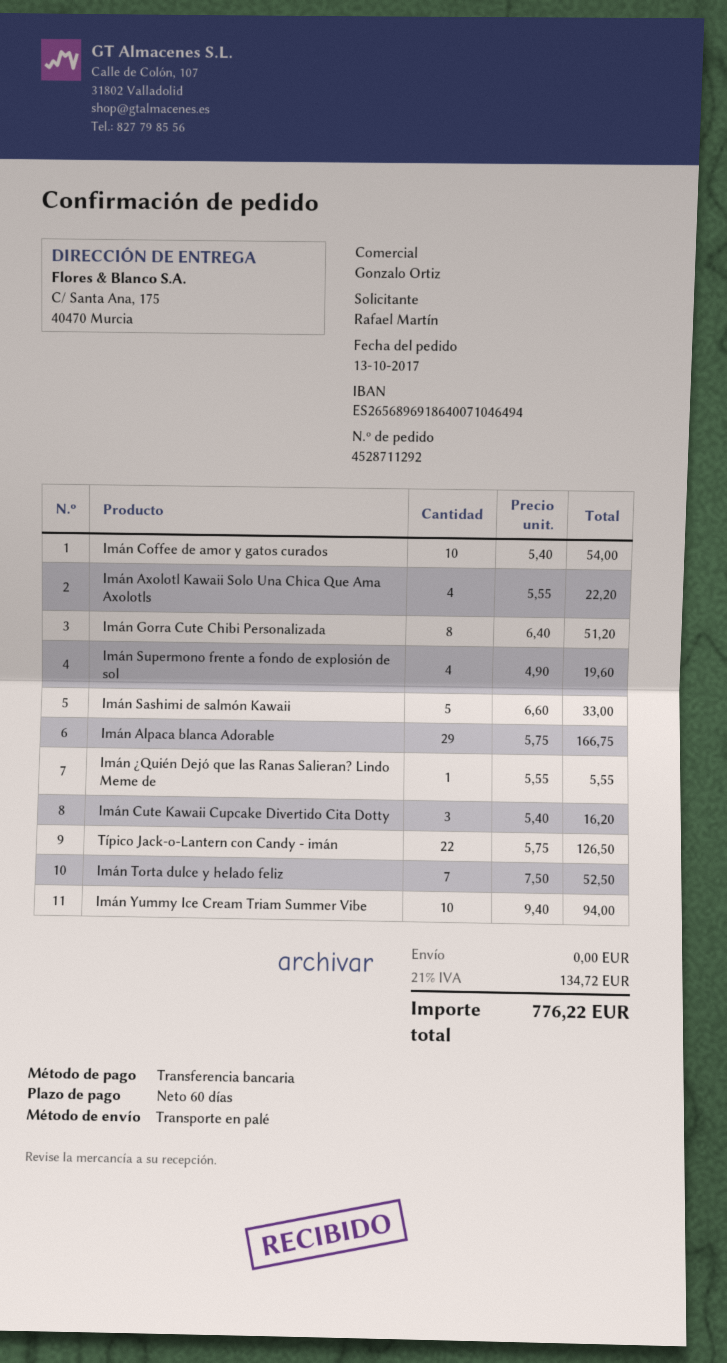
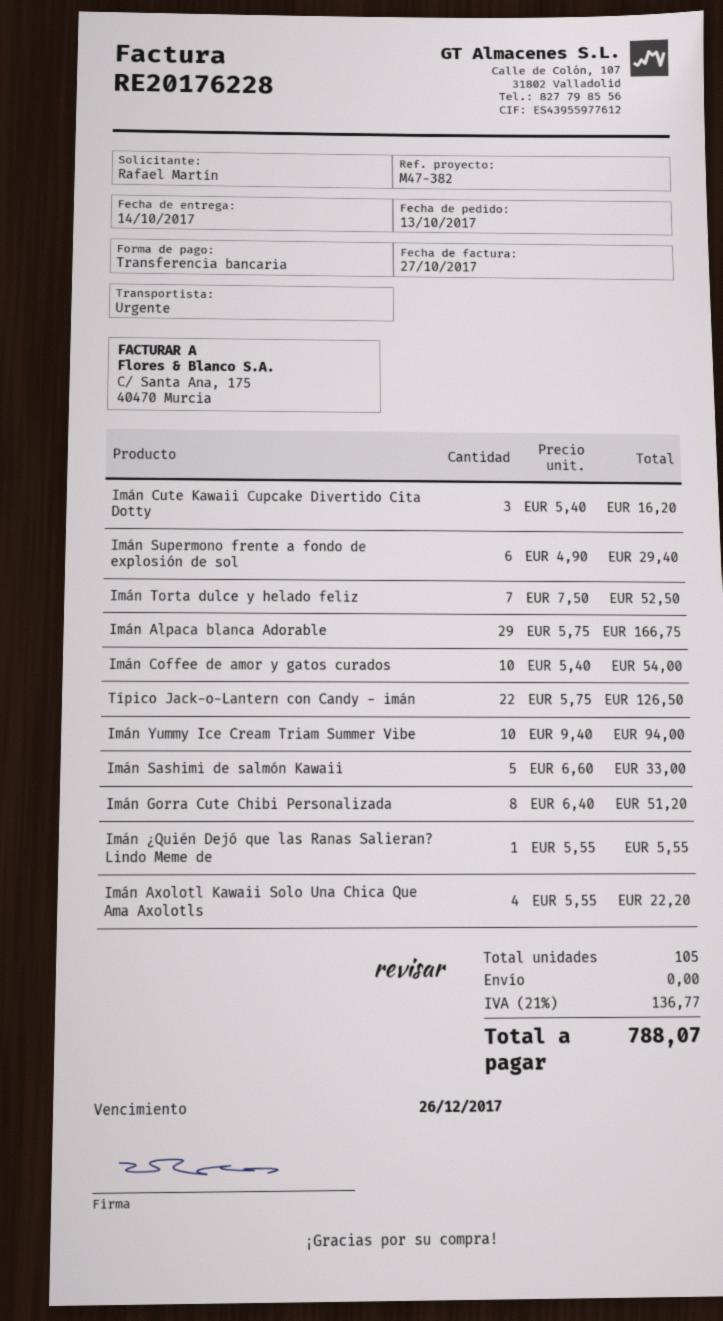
shipping method: pallet freight -> express
Imán Supermono frente a fondo de explosión de sol: 4 x 4.90 = 19.60 -> 6 x 4.90 = 29.40
tax: 21% = 134.72 -> 21% = 136.77
total: 776.22 -> 788.07

